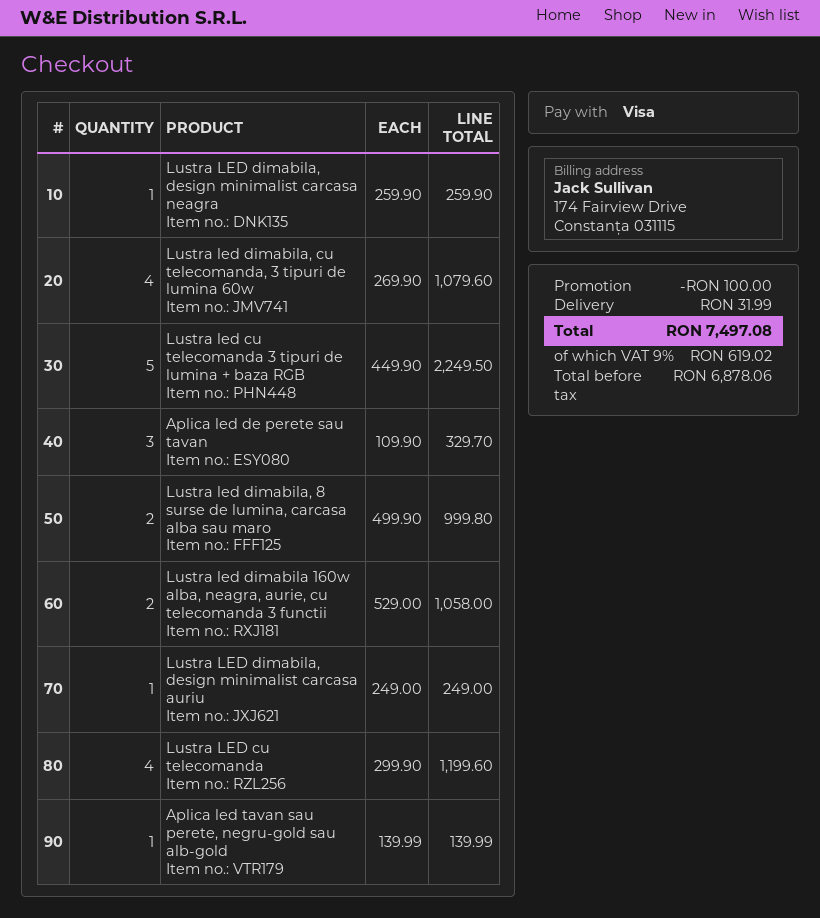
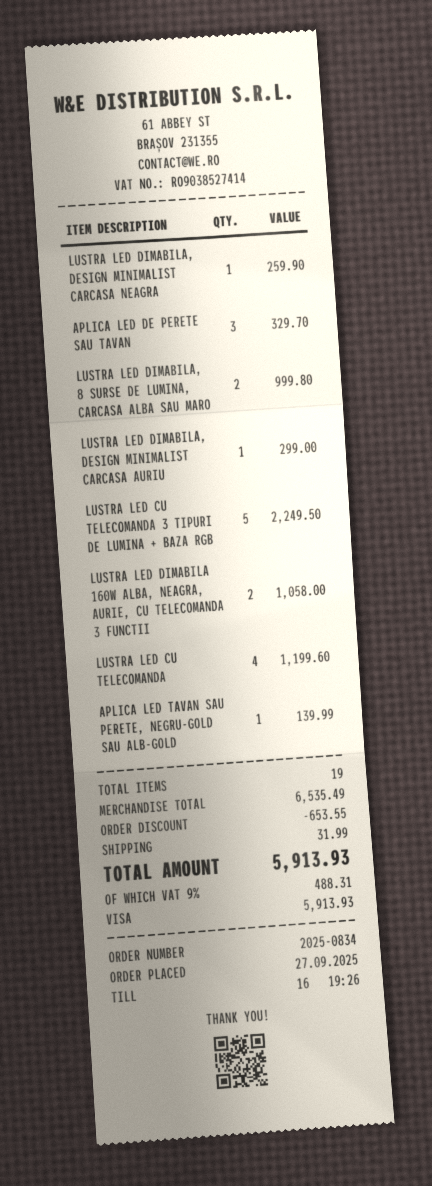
Lustra led dimabila, cu telecomanda, 3 tipuri de lumina 60w: 4 for 1079.60 -> none
Lustra LED dimabila, design minimalist carcasa auriu: 1 for 249.00 -> 1 for 299.00
discount: 100.00 -> 653.55
tax: 9% = 619.02 -> 9% = 488.31
total: 7497.08 -> 5913.93

